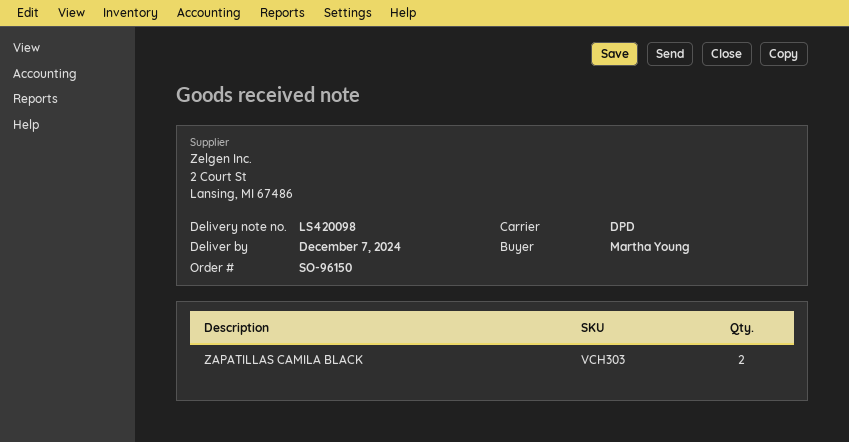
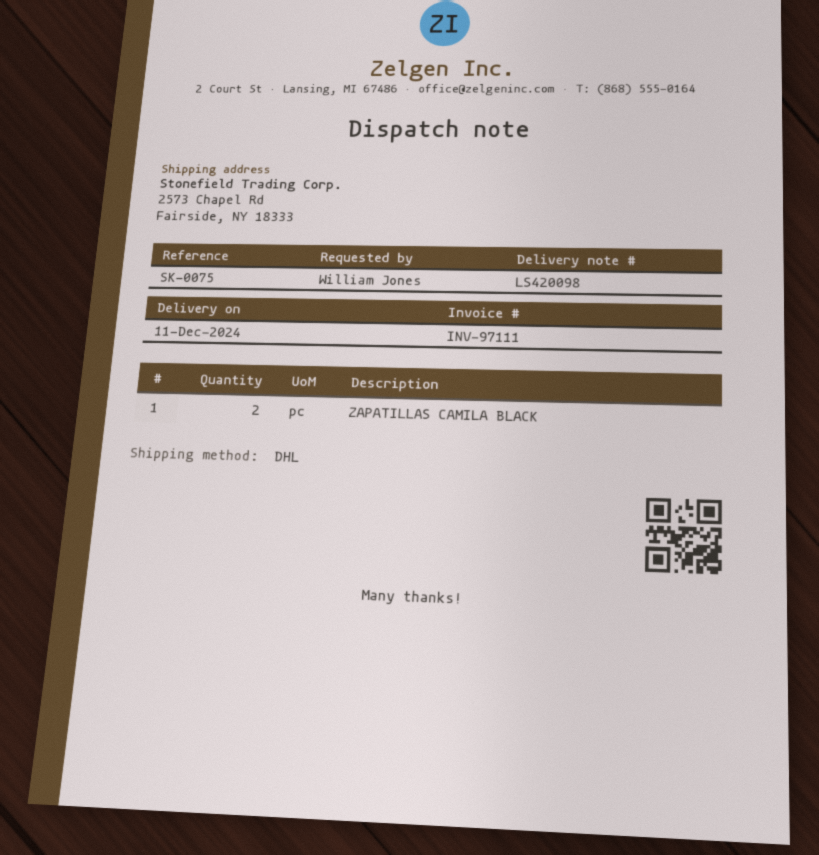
delivery date: 2024-12-07 -> 2024-12-11
ordered by: Martha Young -> William Jones
shipping method: DPD -> DHL

